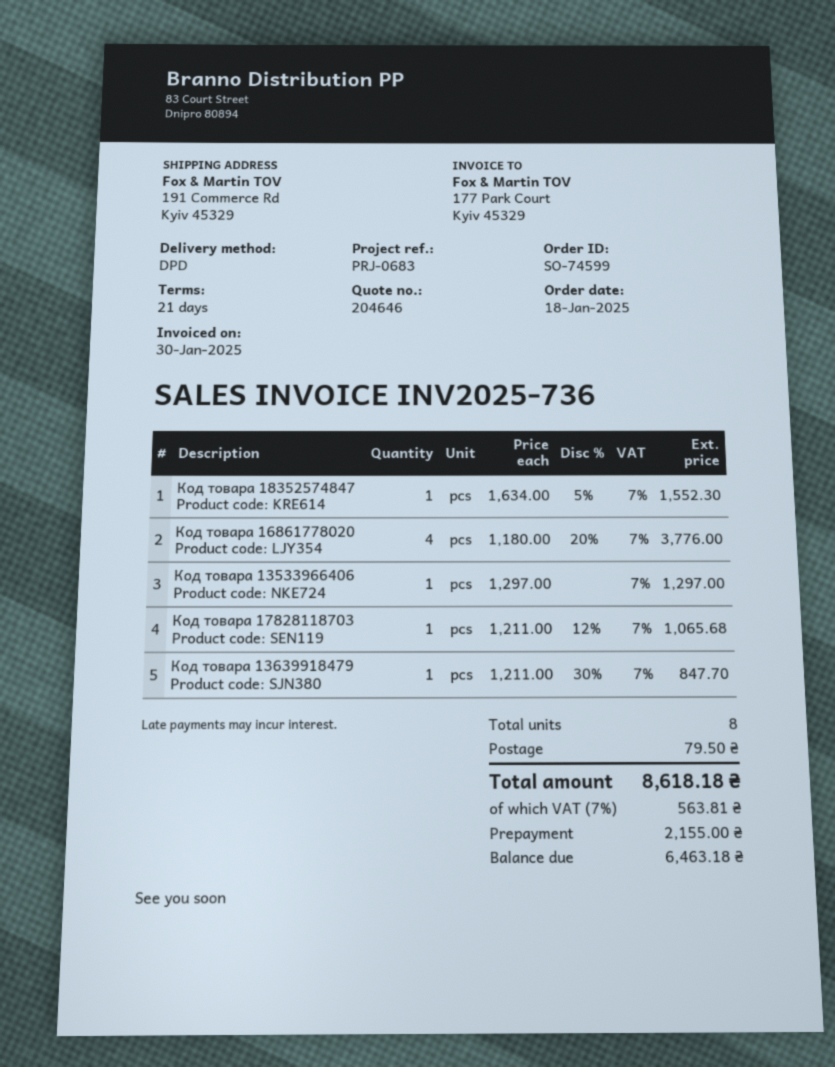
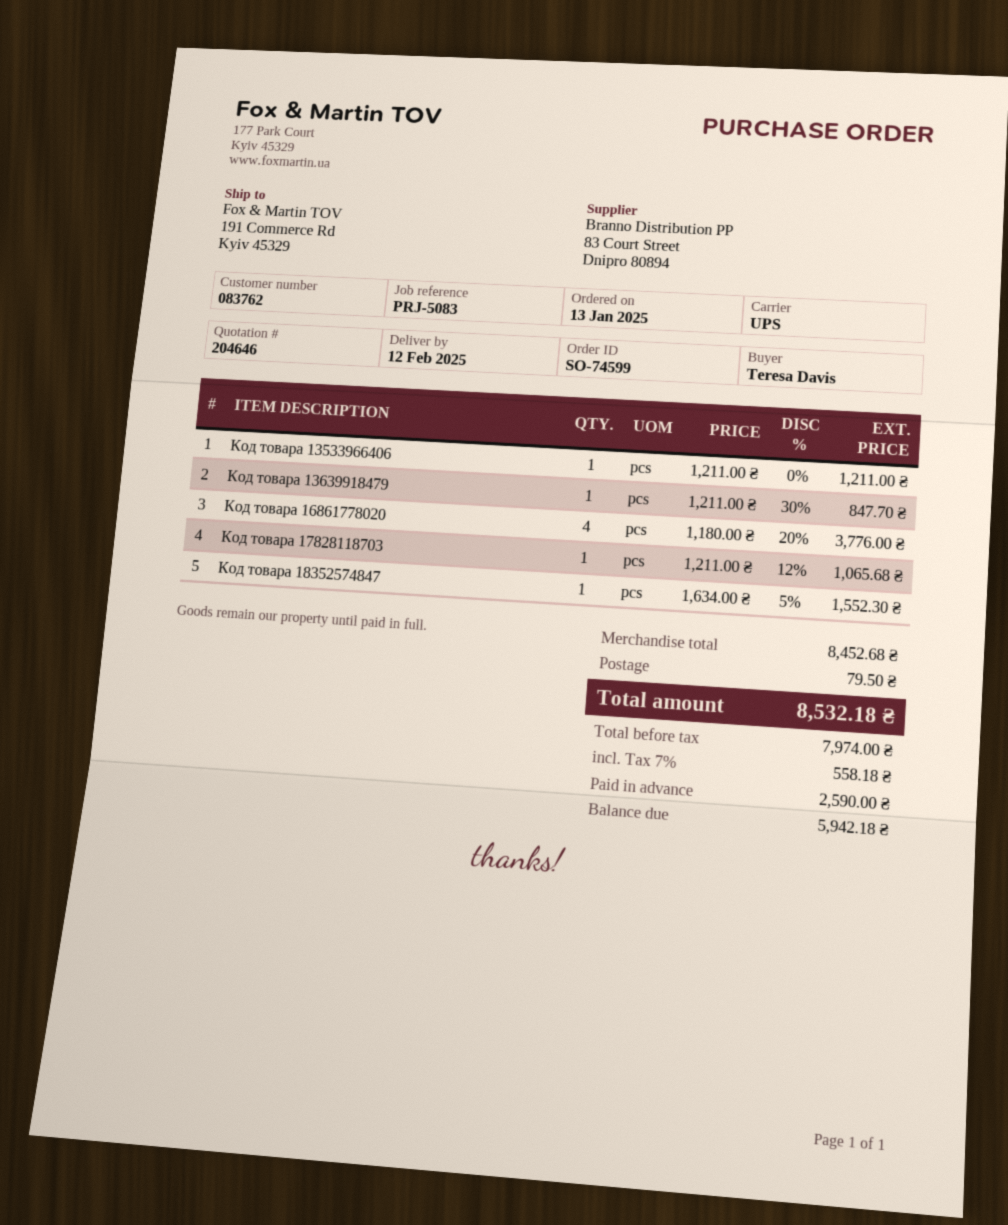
order date: 2025-01-18 -> 2025-01-13
reference: PRJ-0683 -> PRJ-5083
shipping method: DPD -> UPS
Код товара 13533966406: 1 x 1297.00 = 1297.00 -> 1 x 1211.00 = 1211.00
tax: 7% = 563.81 -> 7% = 558.18
total: 8618.18 -> 8532.18
deposit: 2155.00 -> 2590.00
balance: 6463.18 -> 5942.18

